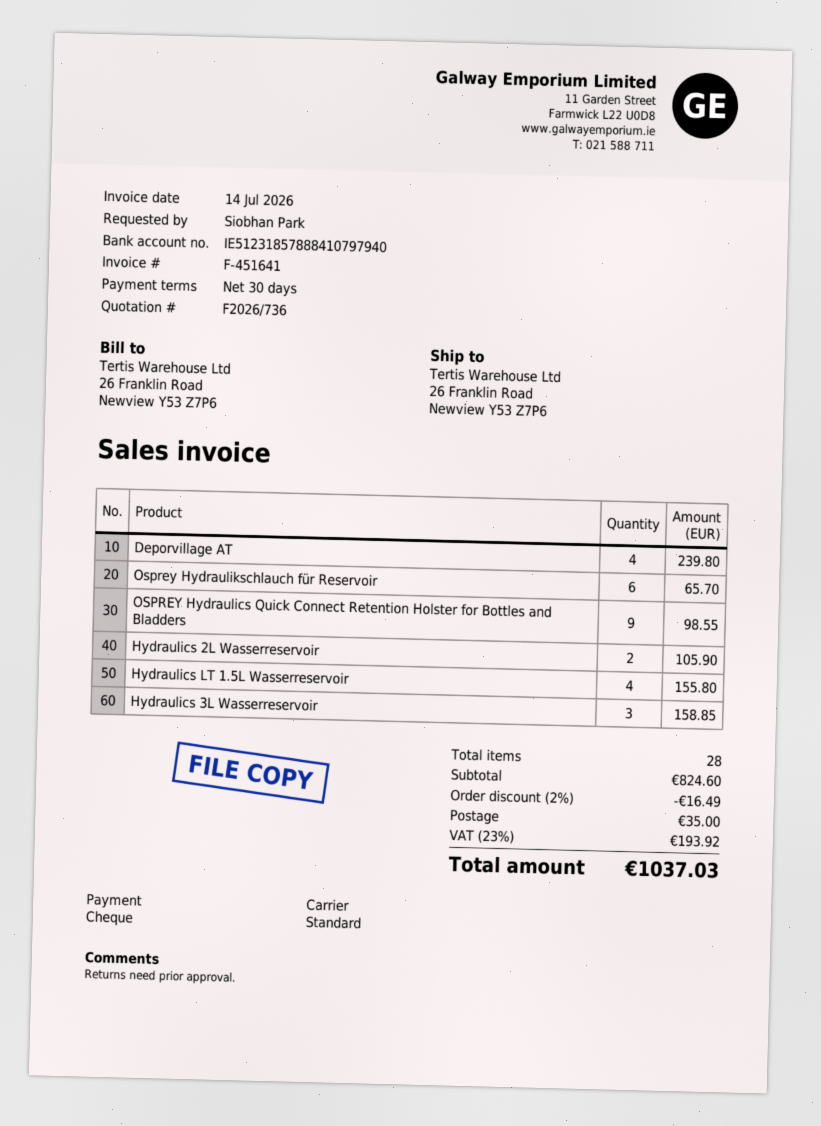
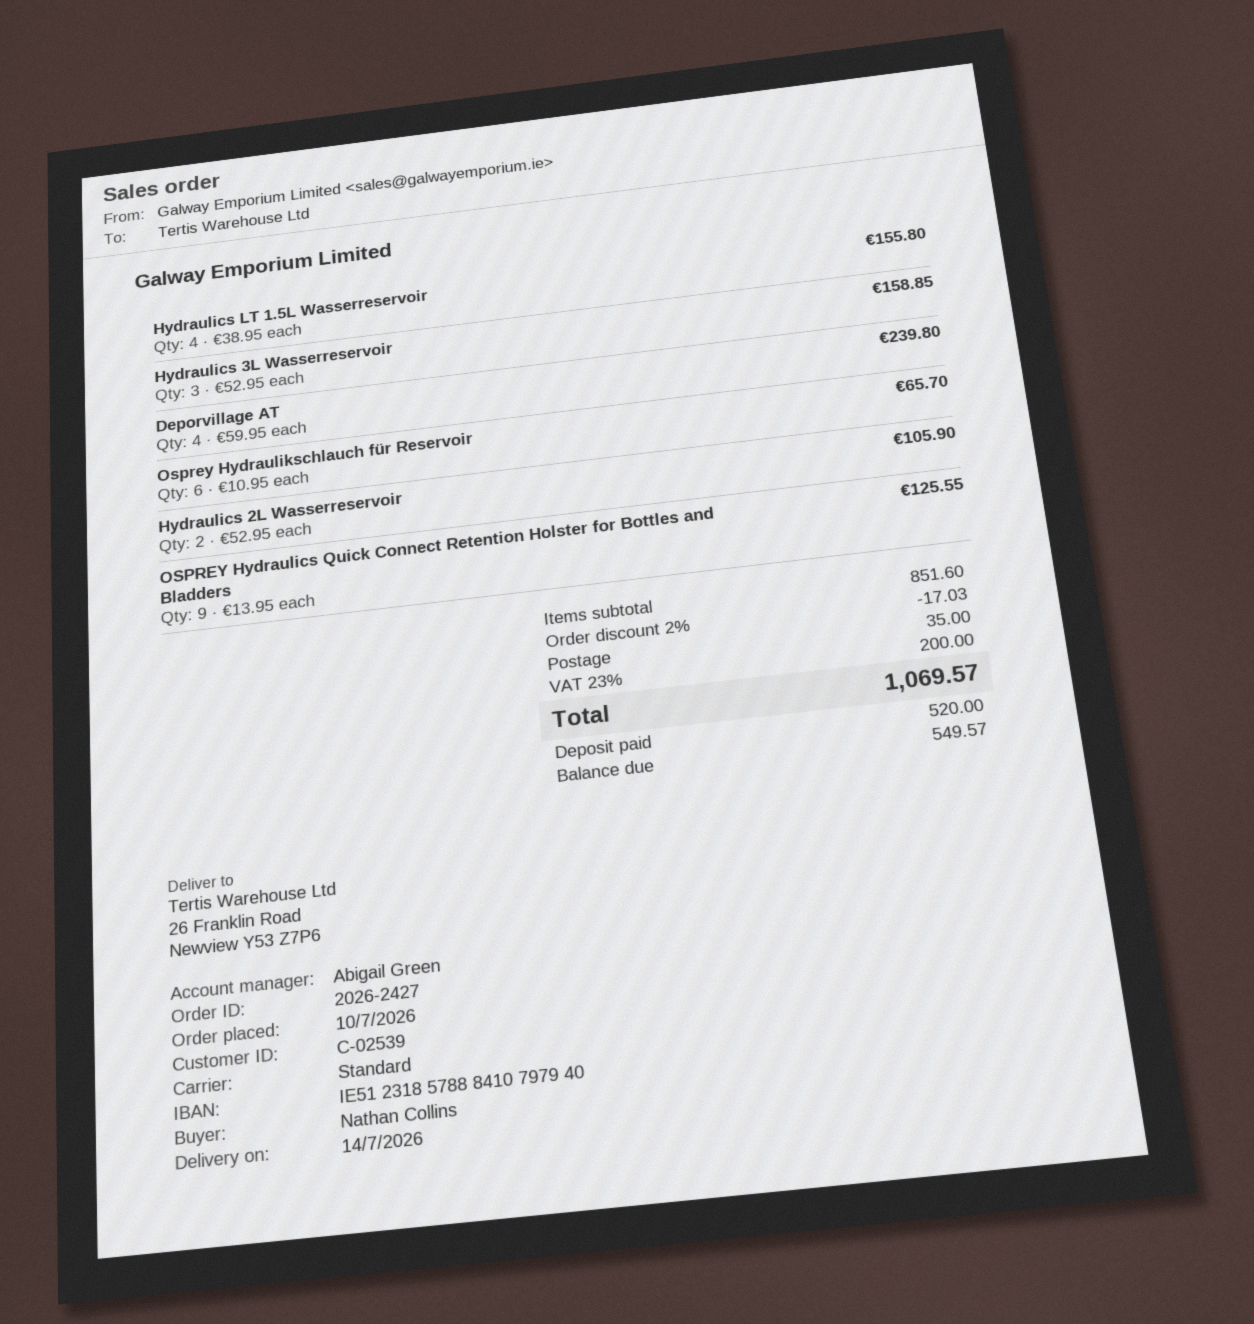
ordered by: Siobhan Park -> Nathan Collins
OSPREY Hydraulics Quick Connect Retention Holster for Bottles and Bladders: 9 for 98.55 -> 9 for 125.55
subtotal: 824.60 -> 851.60
discount: 2% = 16.49 -> 2% = 17.03
tax: 23% = 193.92 -> 23% = 200.00
total: 1037.03 -> 1069.57

